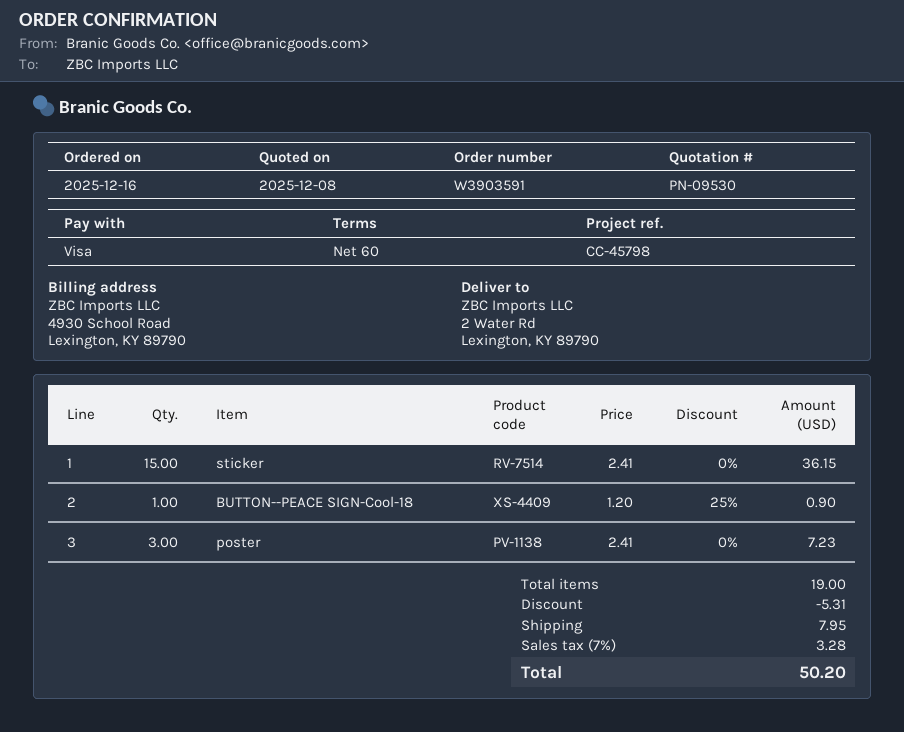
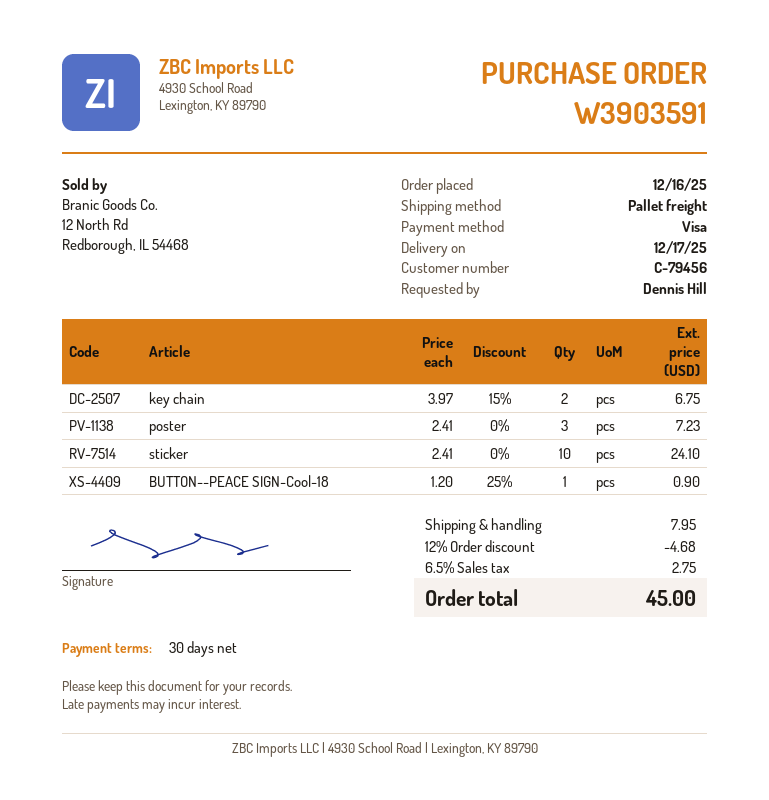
payment terms: 60 days -> 30 days
sticker: 15 x 2.41 = 36.15 -> 10 x 2.41 = 24.10
key chain: none -> 2 x 3.97 - 15% = 6.75
discount: 5.31 -> 4.68
tax: 7% = 3.28 -> 6.5% = 2.75
total: 50.20 -> 45.00

